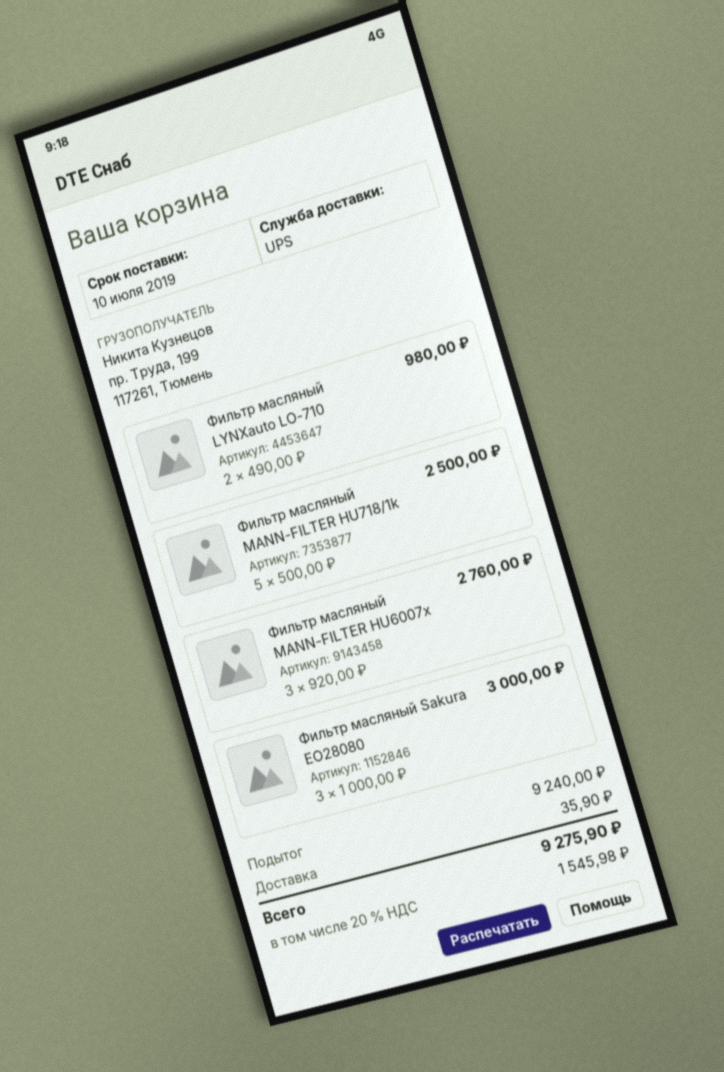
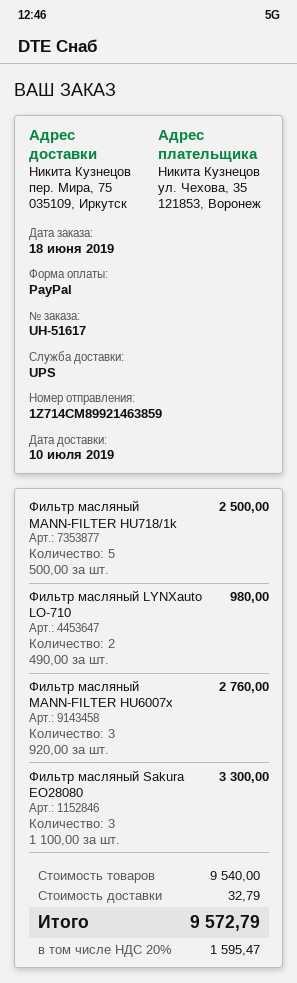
ship to: пр. Труда, 199, 117261, Тюмень -> пер. Мира, 75, 035109, Иркутск
Фильтр масляный Sakura EO28080: 3 x 1000.00 = 3000.00 -> 3 x 1100.00 = 3300.00
subtotal: 9240.00 -> 9540.00
shipping: 35.90 -> 32.79
tax: 20% = 1545.98 -> 20% = 1595.47
total: 9275.90 -> 9572.79

